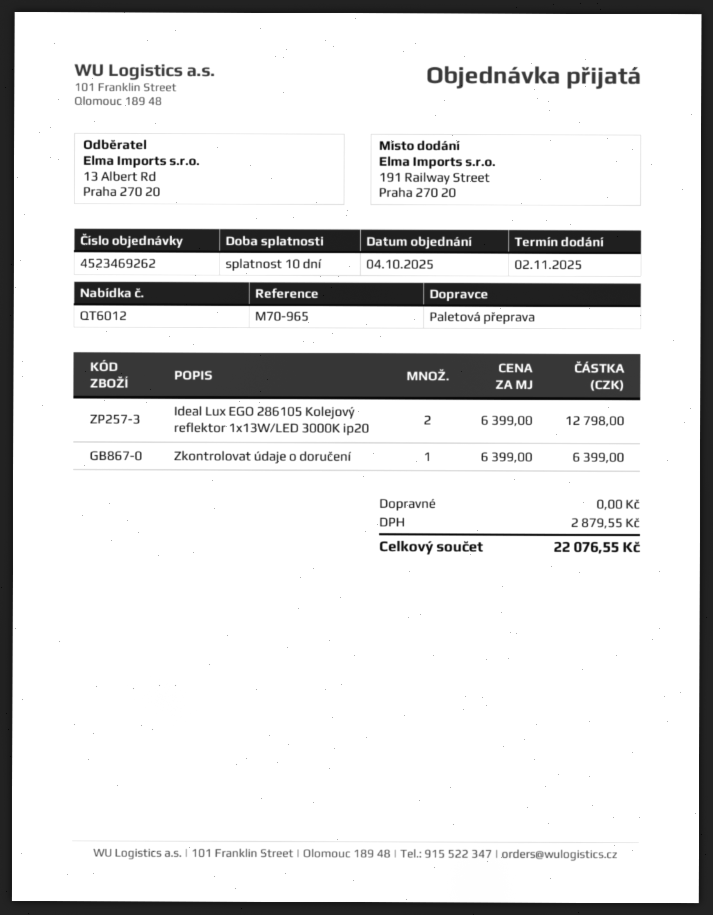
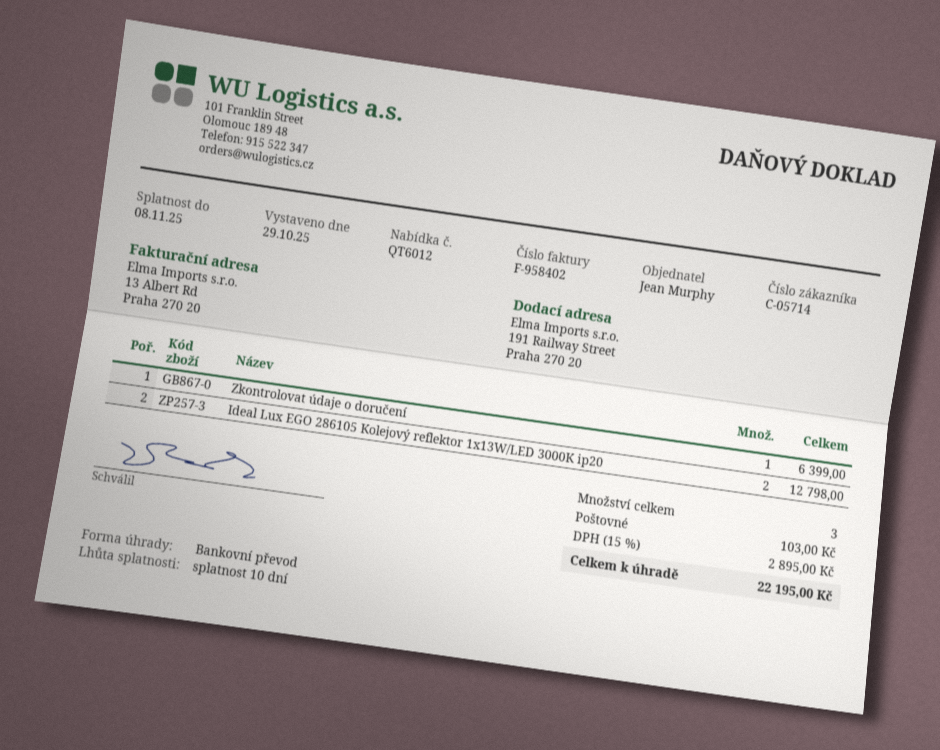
shipping: 0.00 -> 103.00
tax: 2879.55 -> 2895.00
total: 22076.55 -> 22195.00

